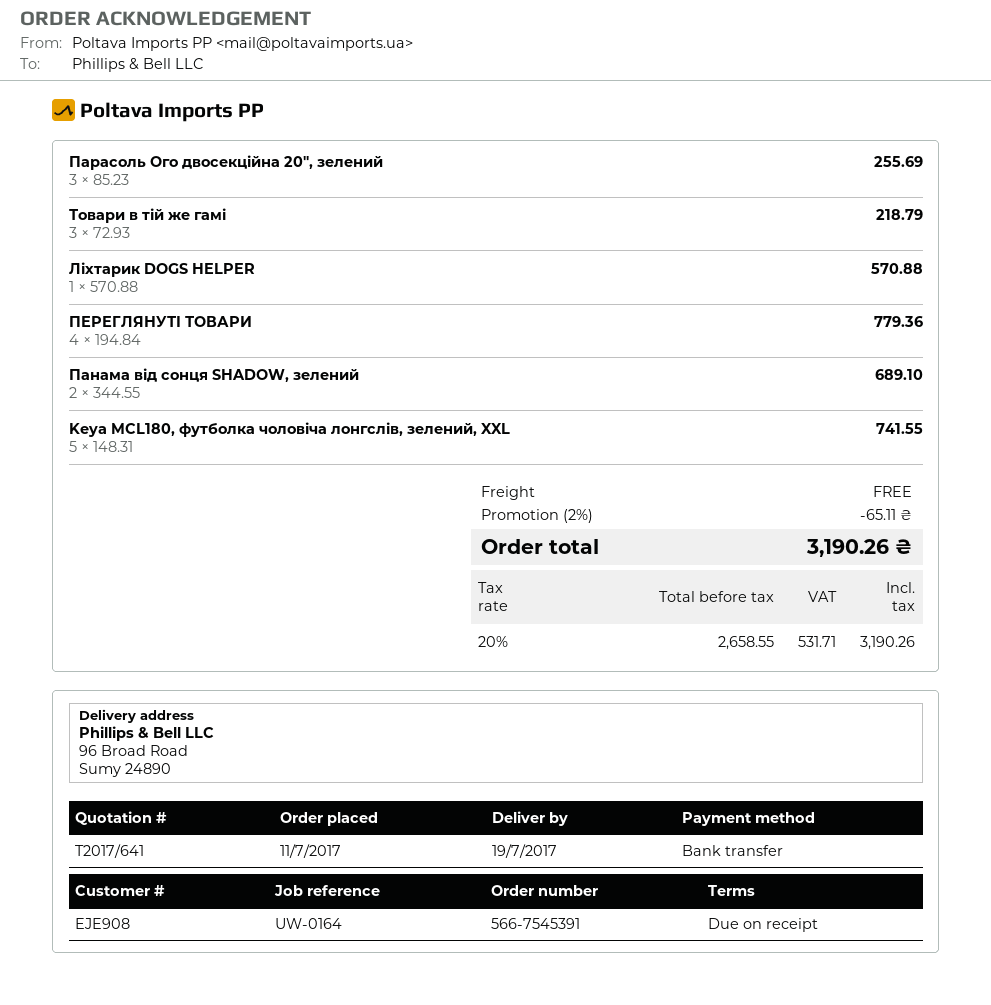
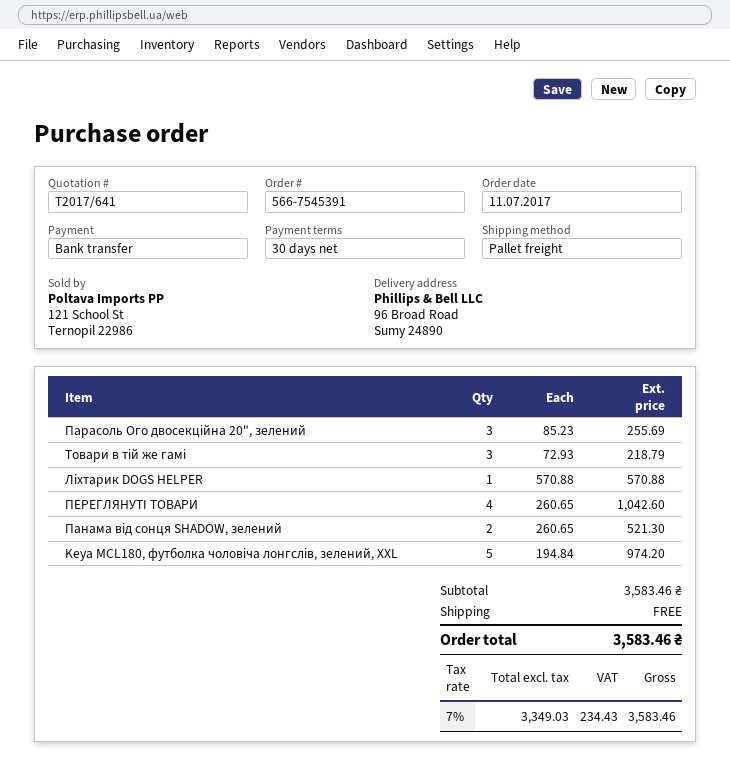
payment terms: on receipt -> 30 days
ПЕРЕГЛЯНУТІ ТОВАРИ: 4 x 194.84 = 779.36 -> 4 x 260.65 = 1042.60
Панама від сонця SHADOW, зелений: 2 x 344.55 = 689.10 -> 2 x 260.65 = 521.30
Keya MCL180, футболка чоловіча лонгслів, зелений, XXL: 5 x 148.31 = 741.55 -> 5 x 194.84 = 974.20
discount: 2% = 65.11 -> none
net: 2658.55 -> 3349.03
tax: 20% = 531.71 -> 7% = 234.43
total: 3190.26 -> 3583.46

